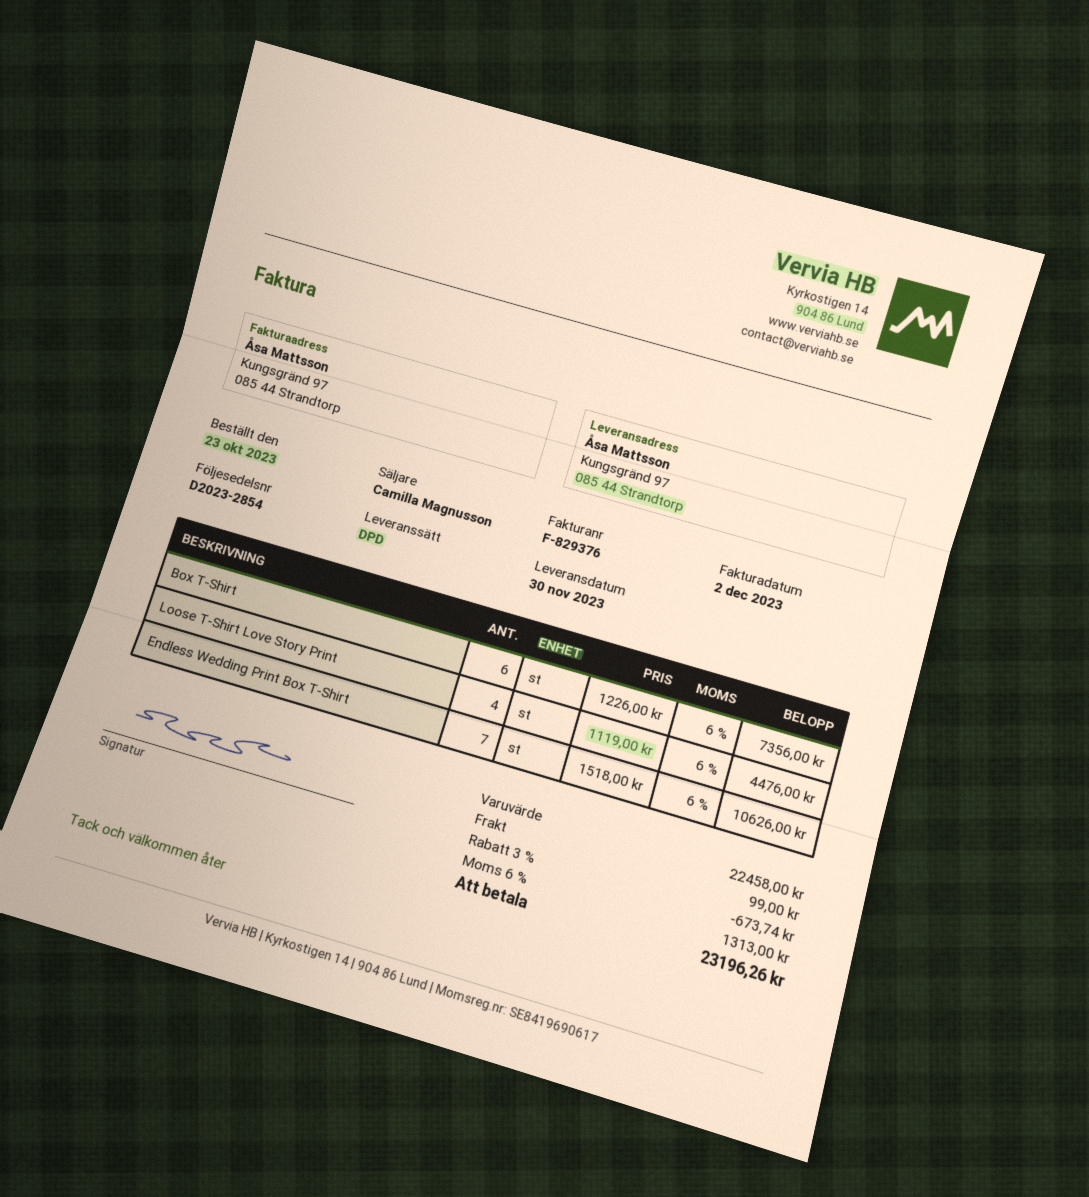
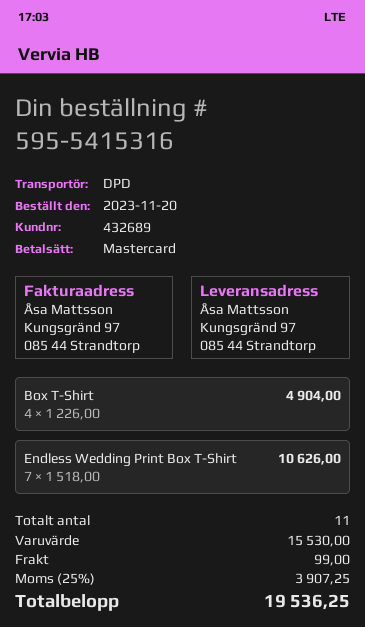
order date: 2023-10-23 -> 2023-11-20
Box T-Shirt: 6 x 1226.00 = 7356.00 -> 4 x 1226.00 = 4904.00
Loose T-Shirt Love Story Print: 4 x 1119.00 = 4476.00 -> none
subtotal: 22458.00 -> 15530.00
discount: 3% = 673.74 -> none
tax: 6% = 1313.00 -> 25% = 3907.25
total: 23196.26 -> 19536.25

